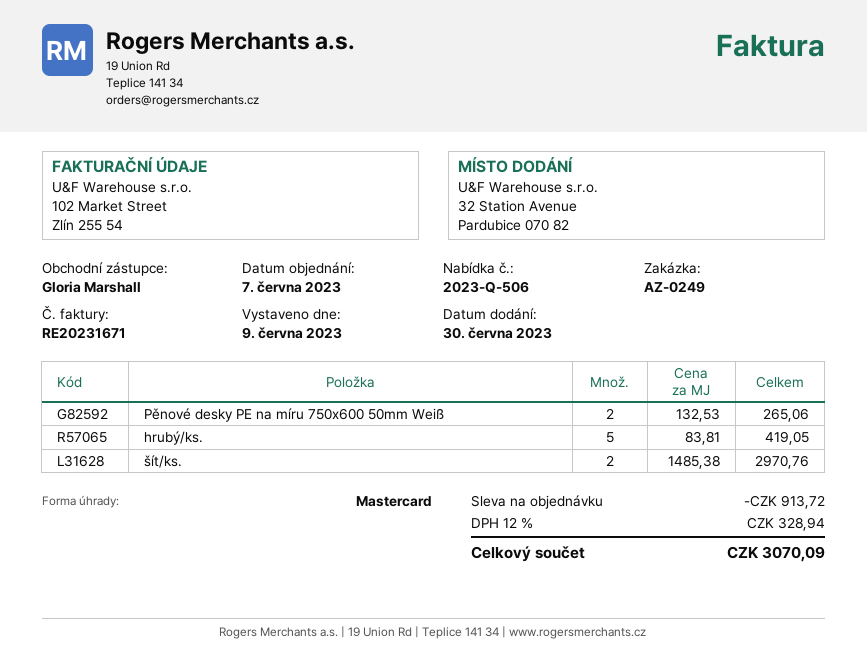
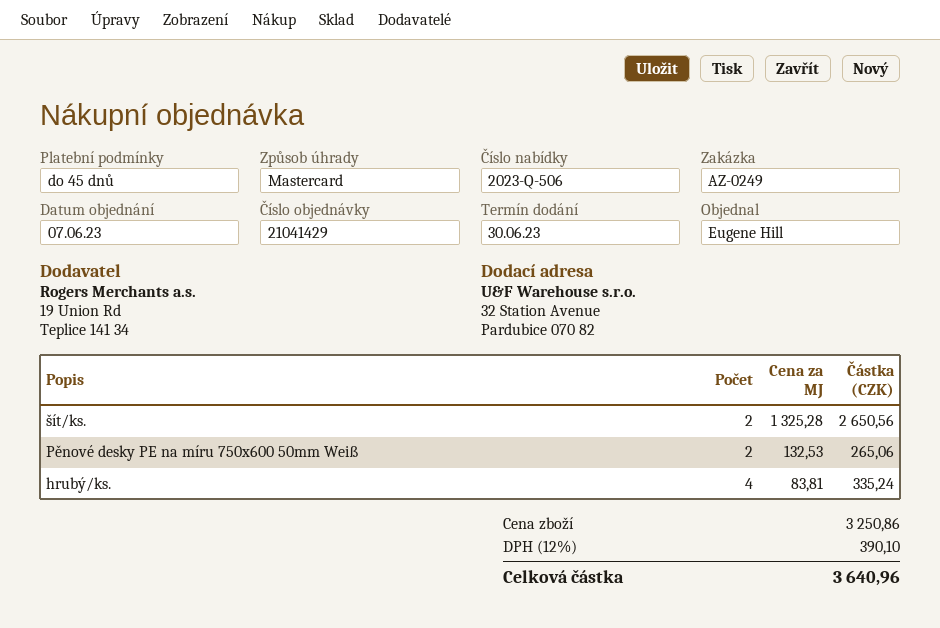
hrubý/ks.: 5 x 83.81 = 419.05 -> 4 x 83.81 = 335.24
šít/ks.: 2 x 1485.38 = 2970.76 -> 2 x 1325.28 = 2650.56
discount: 913.72 -> none
tax: 12% = 328.94 -> 12% = 390.10
total: 3070.09 -> 3640.96

